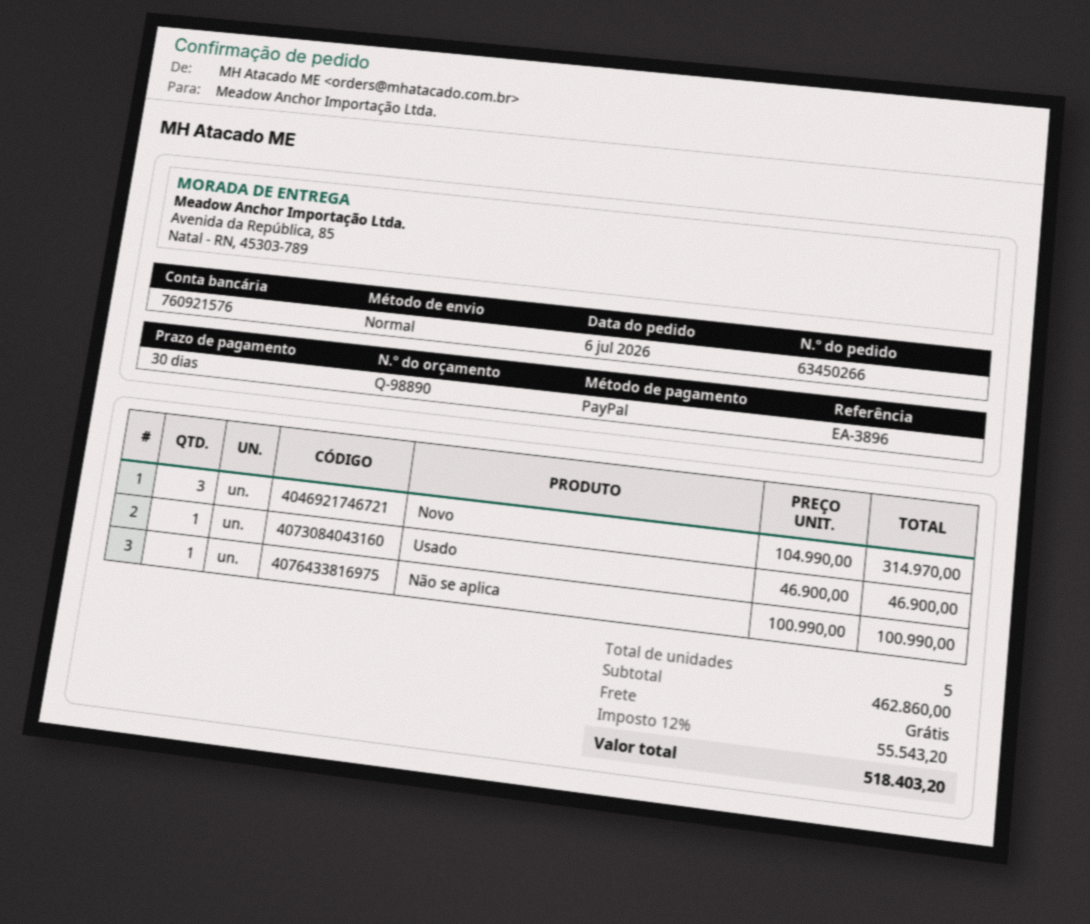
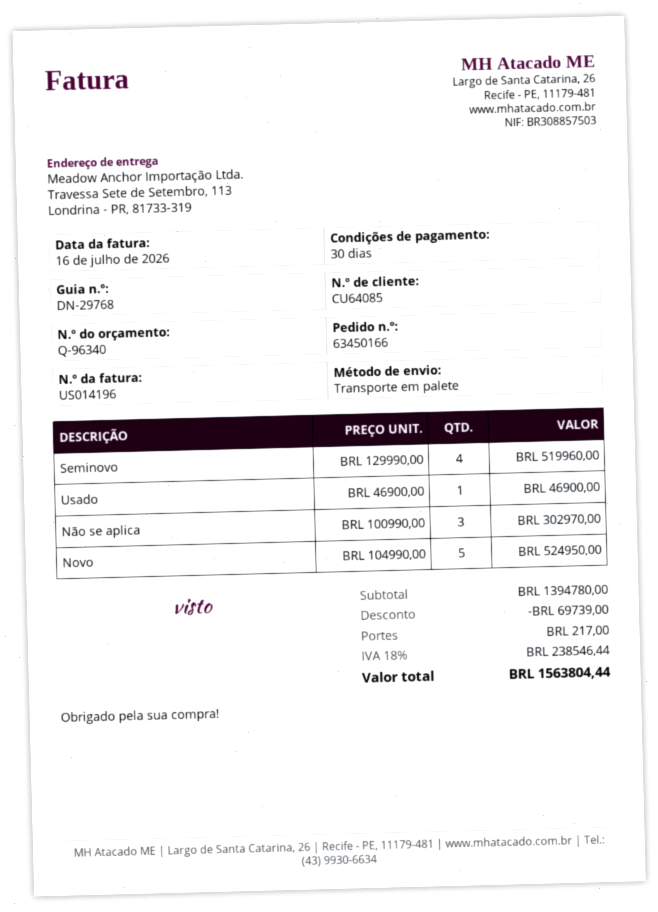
quote number: Q-98890 -> Q-96340
order number: 63450266 -> 63450166
shipping method: standard -> pallet freight
ship to: Avenida da República, 85, Natal - RN, 45303-789 -> Travessa Sete de Setembro, 113, Londrina - PR, 81733-319
Novo: 3 x 104990.00 = 314970.00 -> 5 x 104990.00 = 524950.00
Não se aplica: 1 x 100990.00 = 100990.00 -> 3 x 100990.00 = 302970.00
Seminovo: none -> 4 x 129990.00 = 519960.00
subtotal: 462860.00 -> 1394780.00
discount: none -> 69739.00
shipping: 0.00 -> 217.00
tax: 12% = 55543.20 -> 18% = 238546.44
total: 518403.20 -> 1563804.44

